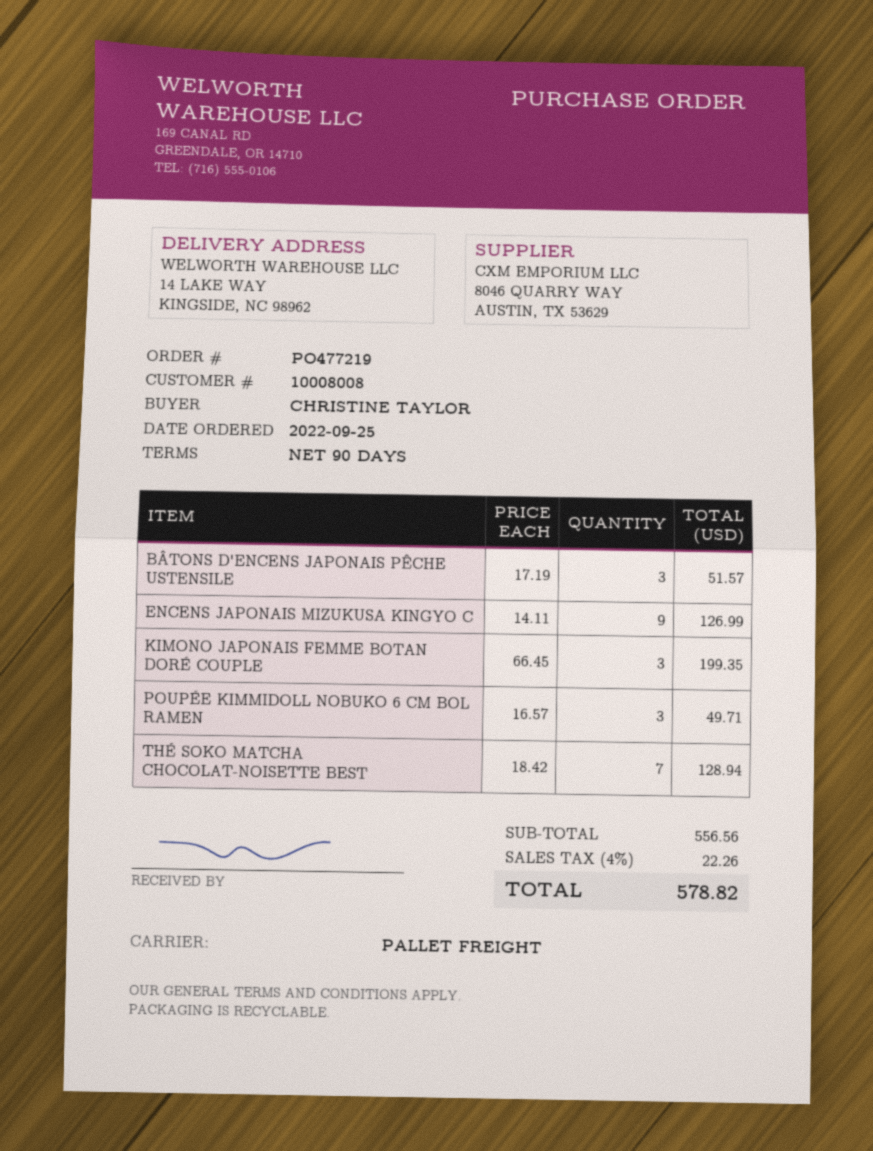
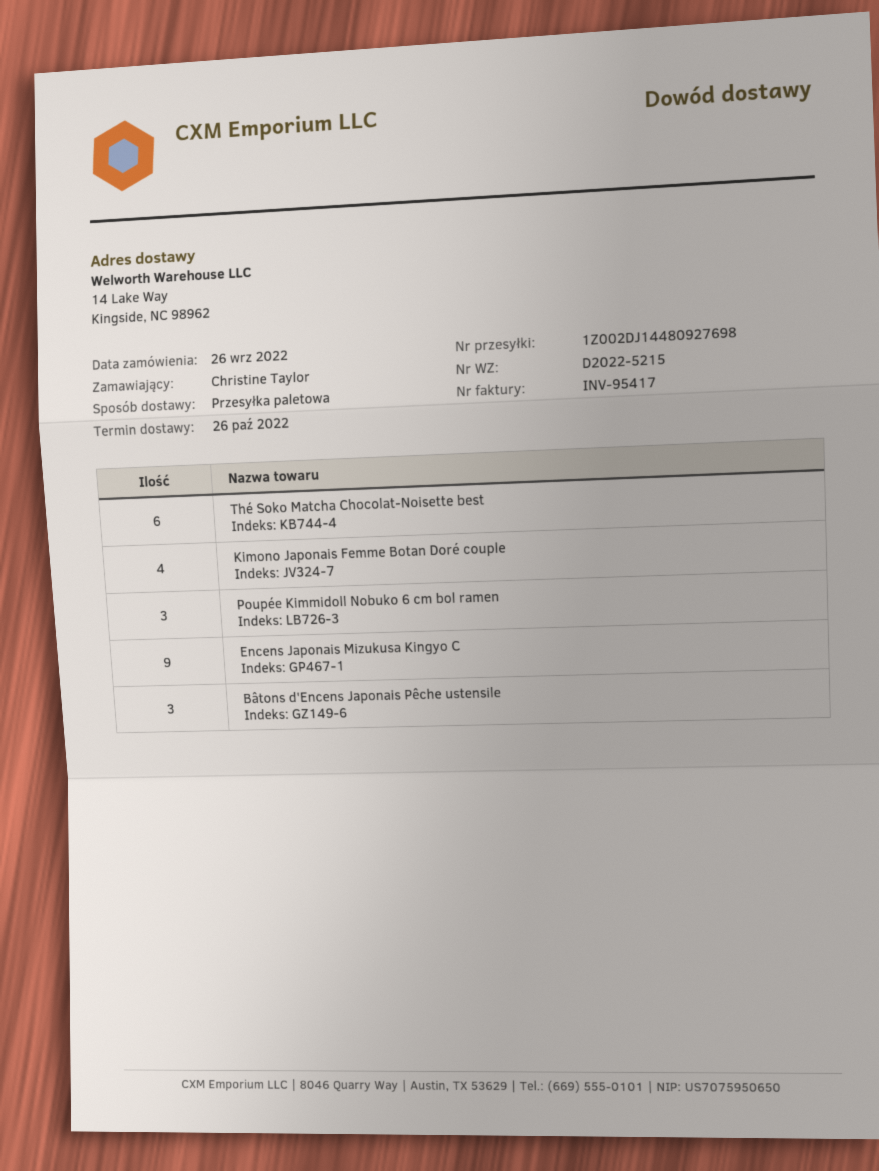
order date: 2022-09-25 -> 2022-09-26
KIMONO JAPONAIS FEMME BOTAN DORÉ COUPLE: 3 -> 4
THÉ SOKO MATCHA CHOCOLAT-NOISETTE BEST: 7 -> 6

